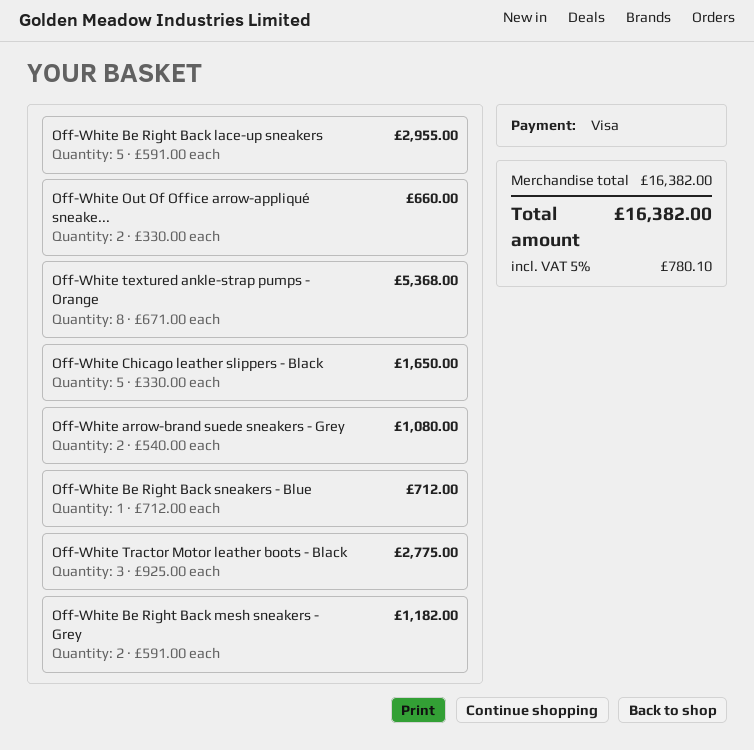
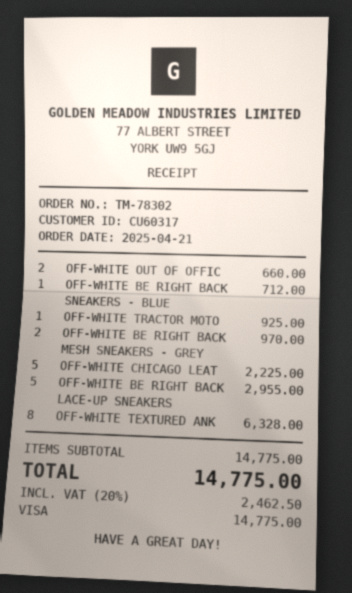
Off-White textured ankle-strap pumps - Orange: 8 for 5368.00 -> 8 for 6328.00
Off-White Chicago leather slippers - Black: 5 for 1650.00 -> 5 for 2225.00
Off-White arrow-brand suede sneakers - Grey: 2 for 1080.00 -> none
Off-White Tractor Motor leather boots - Black: 3 for 2775.00 -> 1 for 925.00
Off-White Be Right Back mesh sneakers - Grey: 2 for 1182.00 -> 2 for 970.00
subtotal: 16382.00 -> 14775.00
tax: 5% = 780.10 -> 20% = 2462.50
total: 16382.00 -> 14775.00

